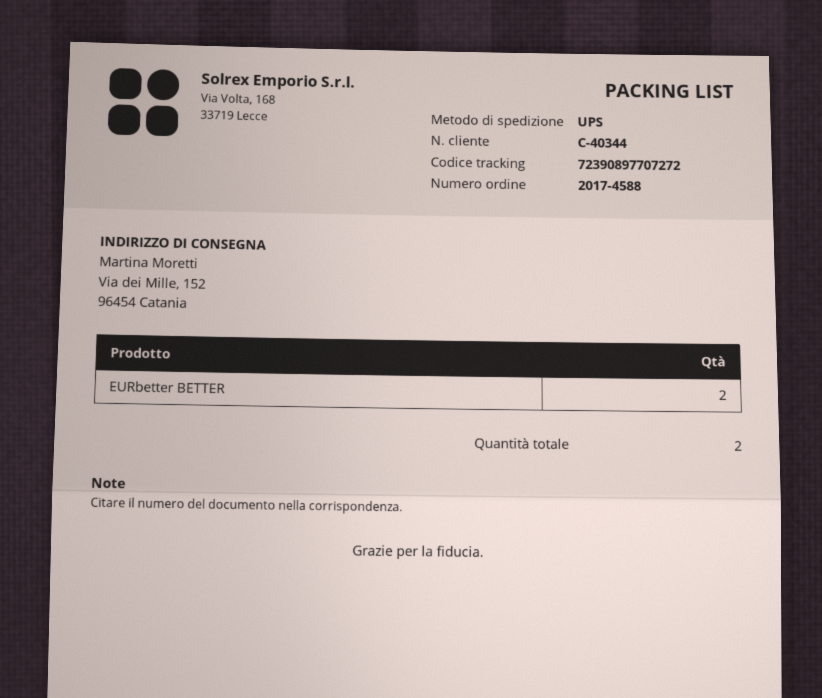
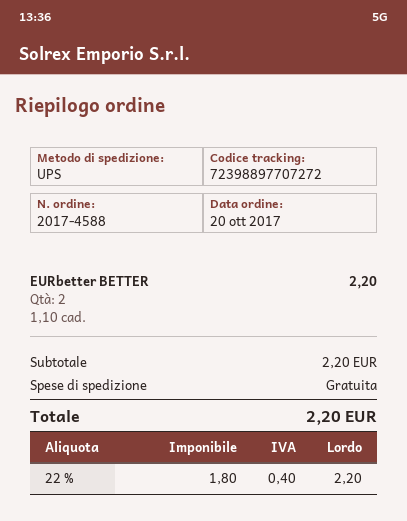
tracking number: 72390897707272 -> 72398897707272

